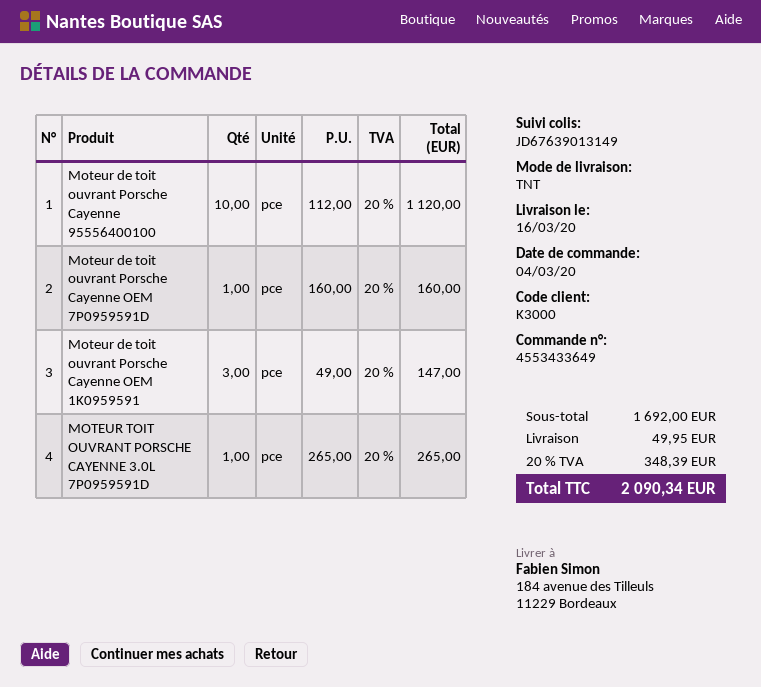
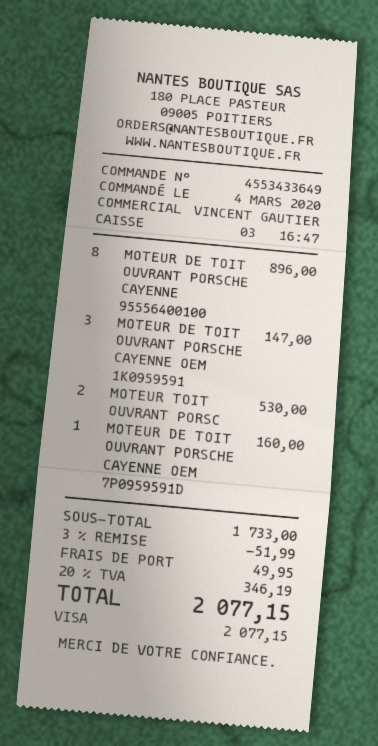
Moteur de toit ouvrant Porsche Cayenne 95556400100: 10 for 1120.00 -> 8 for 896.00
MOTEUR TOIT OUVRANT PORSCHE CAYENNE 3.0L 7P0959591D: 1 for 265.00 -> 2 for 530.00
subtotal: 1692.00 -> 1733.00
discount: none -> 3% = 51.99
tax: 20% = 348.39 -> 20% = 346.19
total: 2090.34 -> 2077.15

